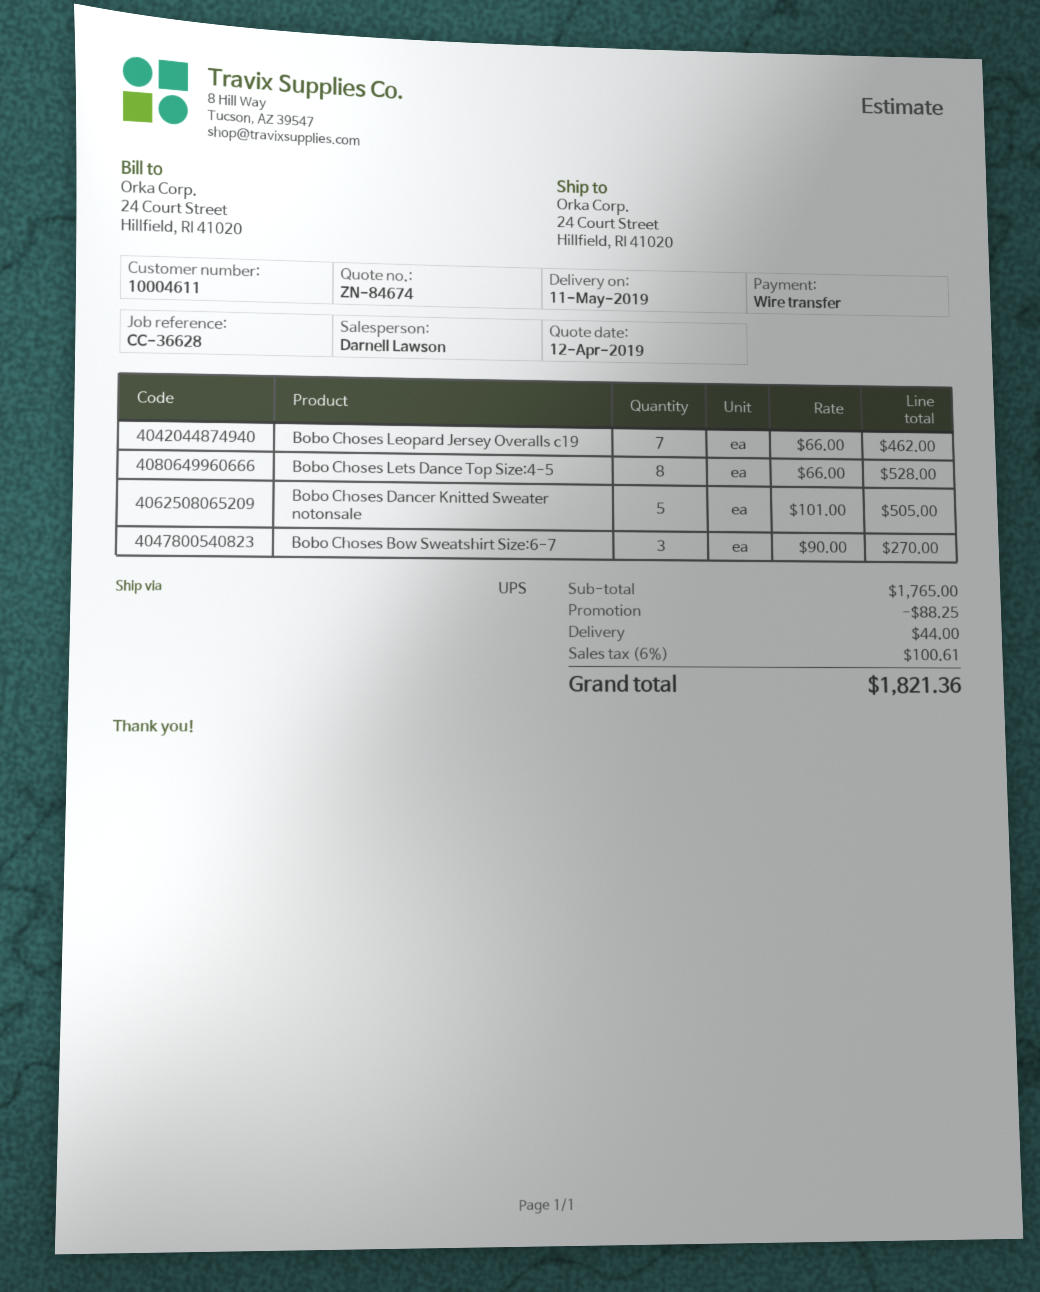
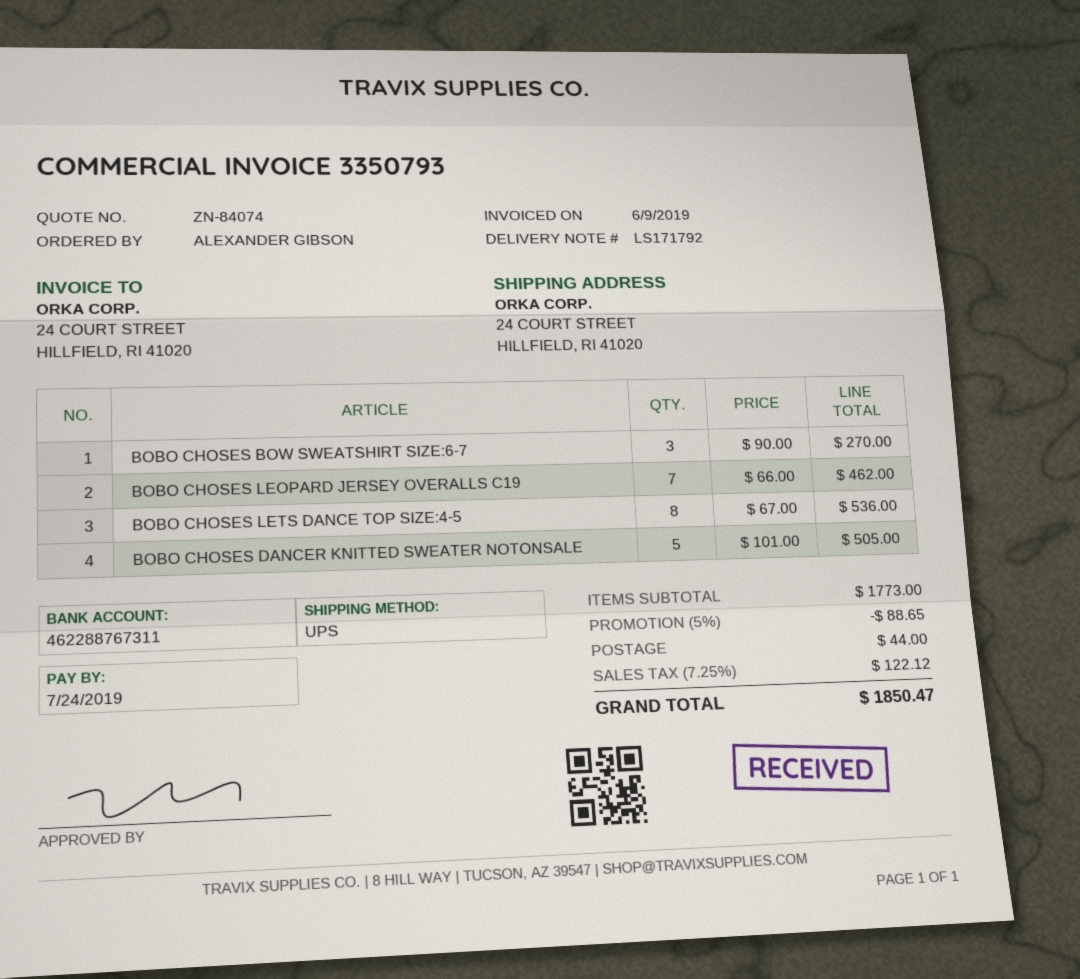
quote number: ZN-84674 -> ZN-84074
Bobo Choses Lets Dance Top Size:4-5: 8 x 66.00 = 528.00 -> 8 x 67.00 = 536.00
subtotal: 1765.00 -> 1773.00
discount: 88.25 -> 88.65
tax: 6% = 100.61 -> 7.25% = 122.12
total: 1821.36 -> 1850.47

